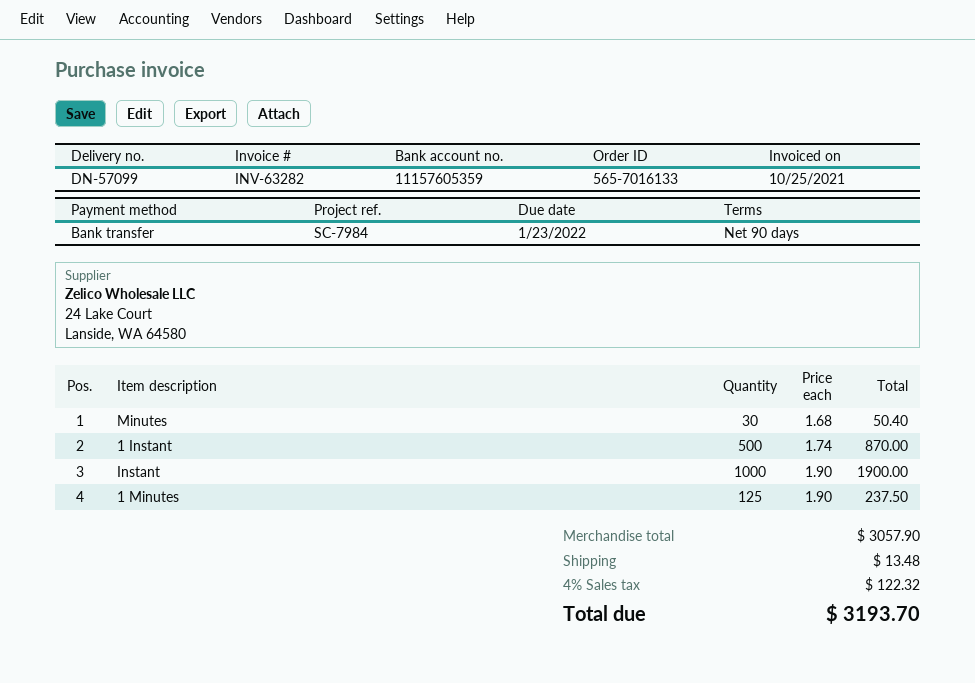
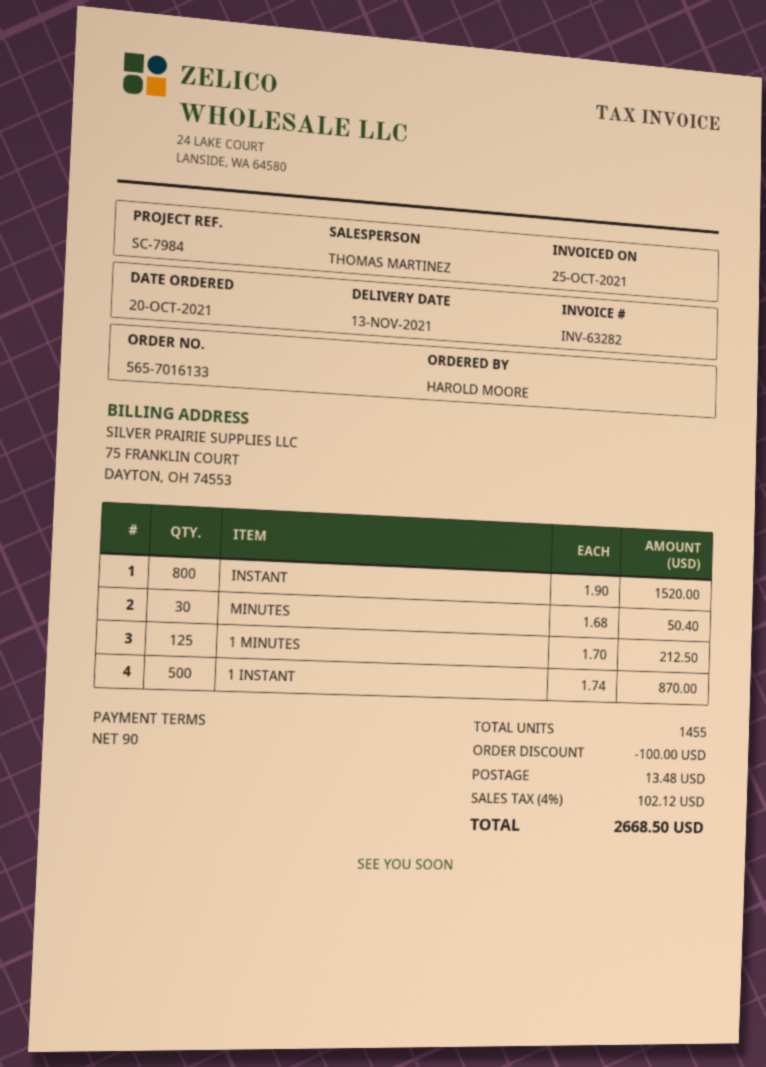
Instant: 1000 x 1.90 = 1900.00 -> 800 x 1.90 = 1520.00
1 Minutes: 125 x 1.90 = 237.50 -> 125 x 1.70 = 212.50
discount: none -> 100.00
tax: 4% = 122.32 -> 4% = 102.12
total: 3193.70 -> 2668.50

